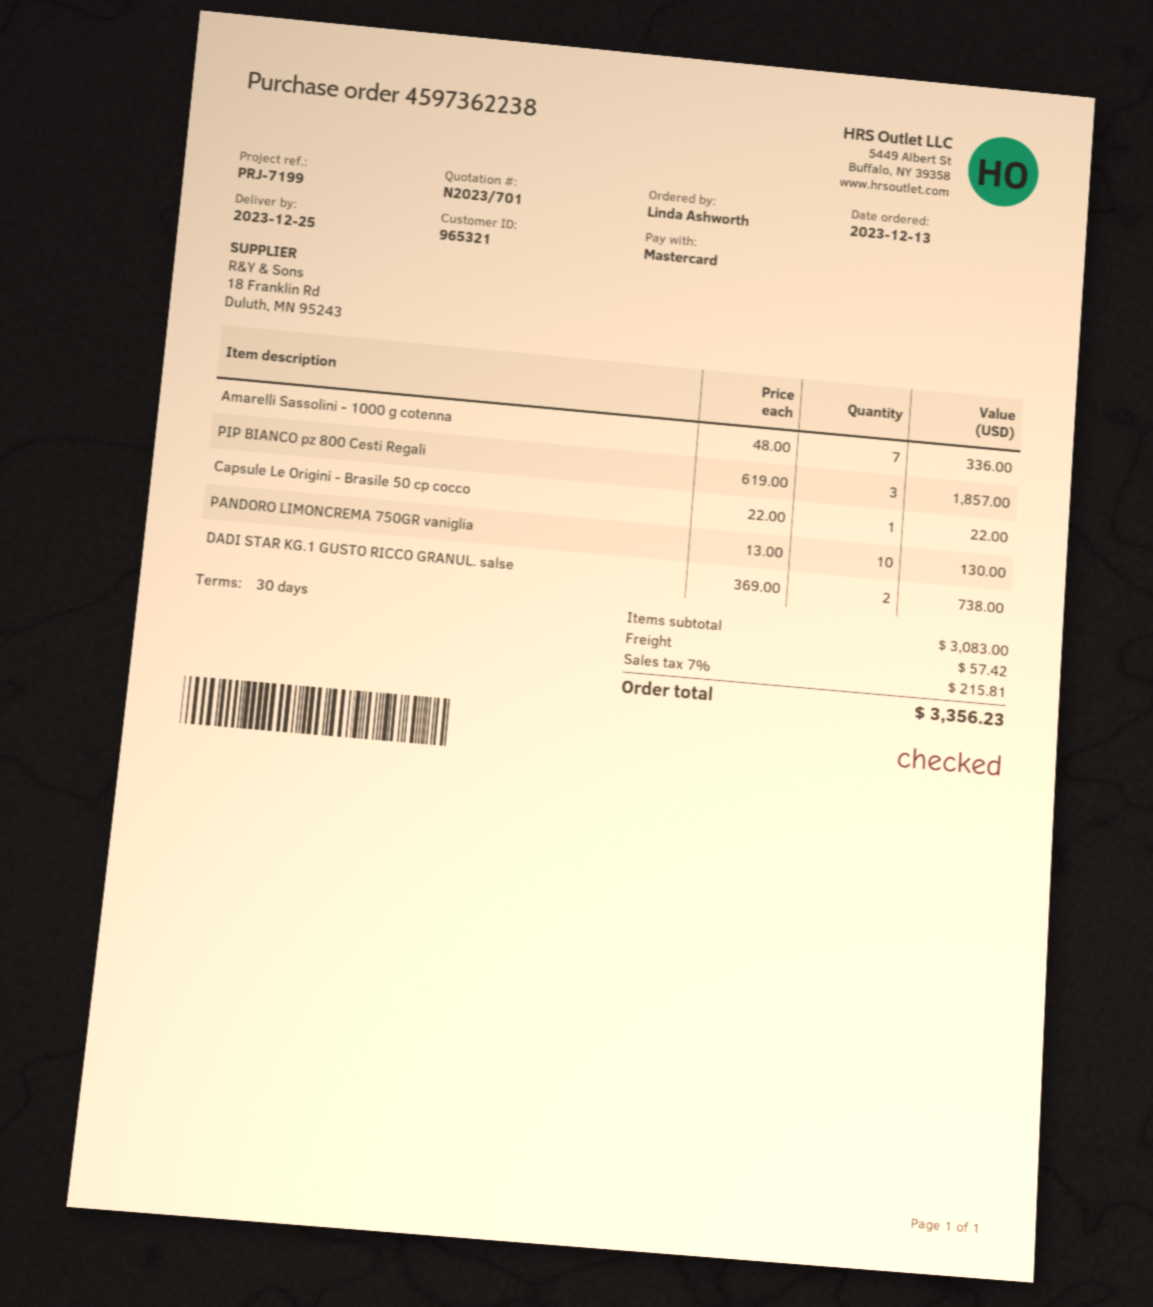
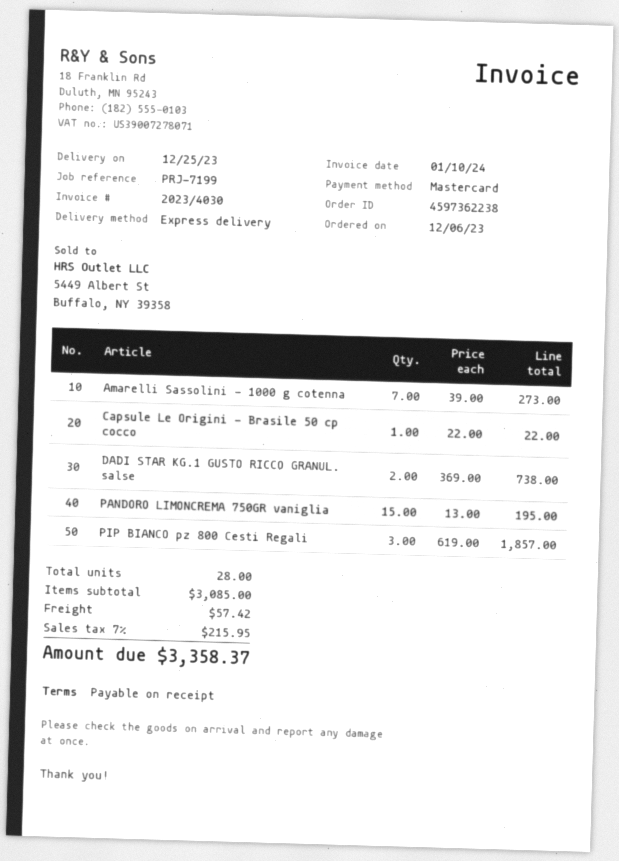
order date: 2023-12-13 -> 2023-12-06
payment terms: 30 days -> on receipt
Amarelli Sassolini - 1000 g cotenna: 7 x 48.00 = 336.00 -> 7 x 39.00 = 273.00
PANDORO LIMONCREMA 750GR vaniglia: 10 x 13.00 = 130.00 -> 15 x 13.00 = 195.00
subtotal: 3083.00 -> 3085.00
tax: 7% = 215.81 -> 7% = 215.95
total: 3356.23 -> 3358.37

